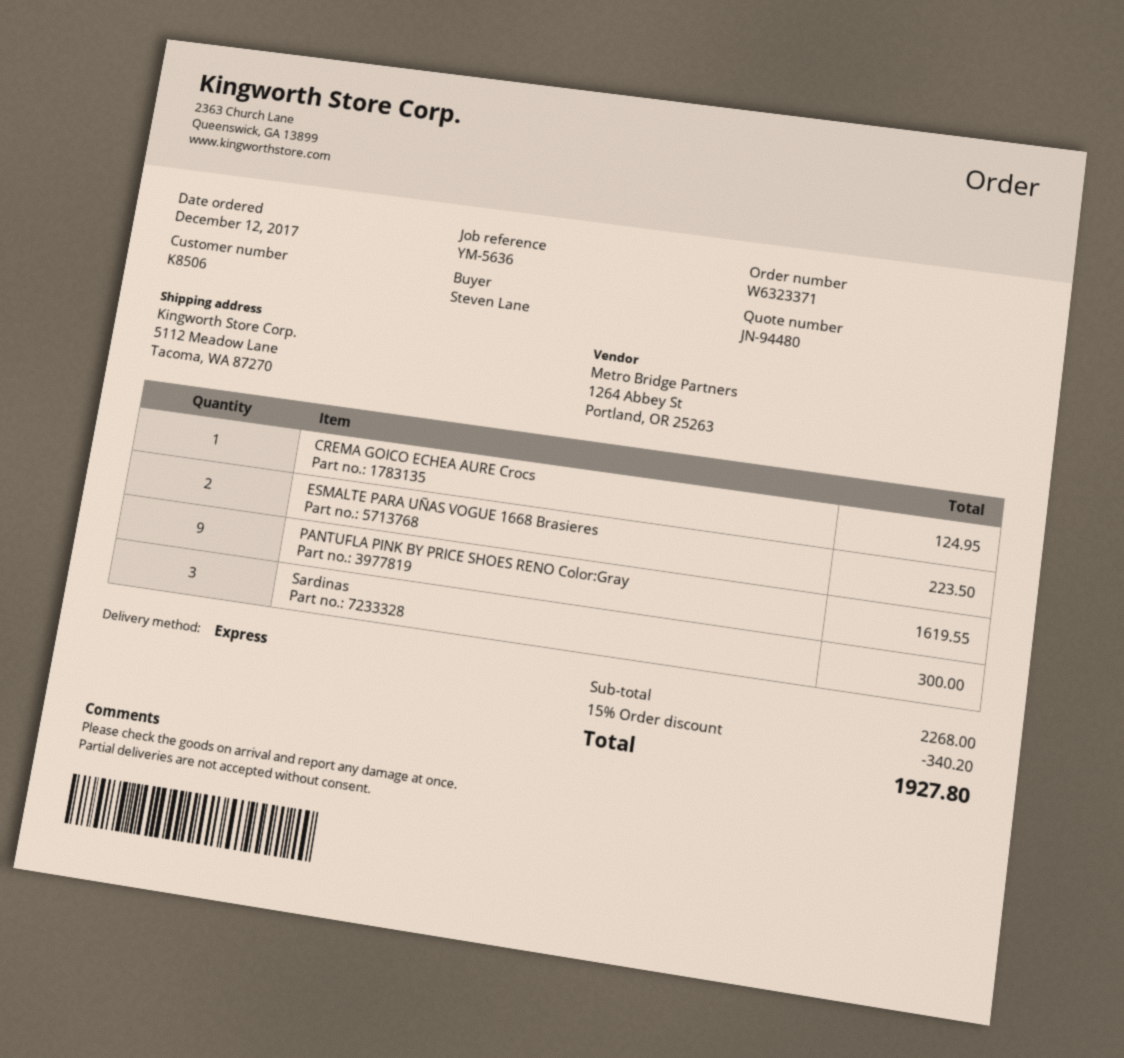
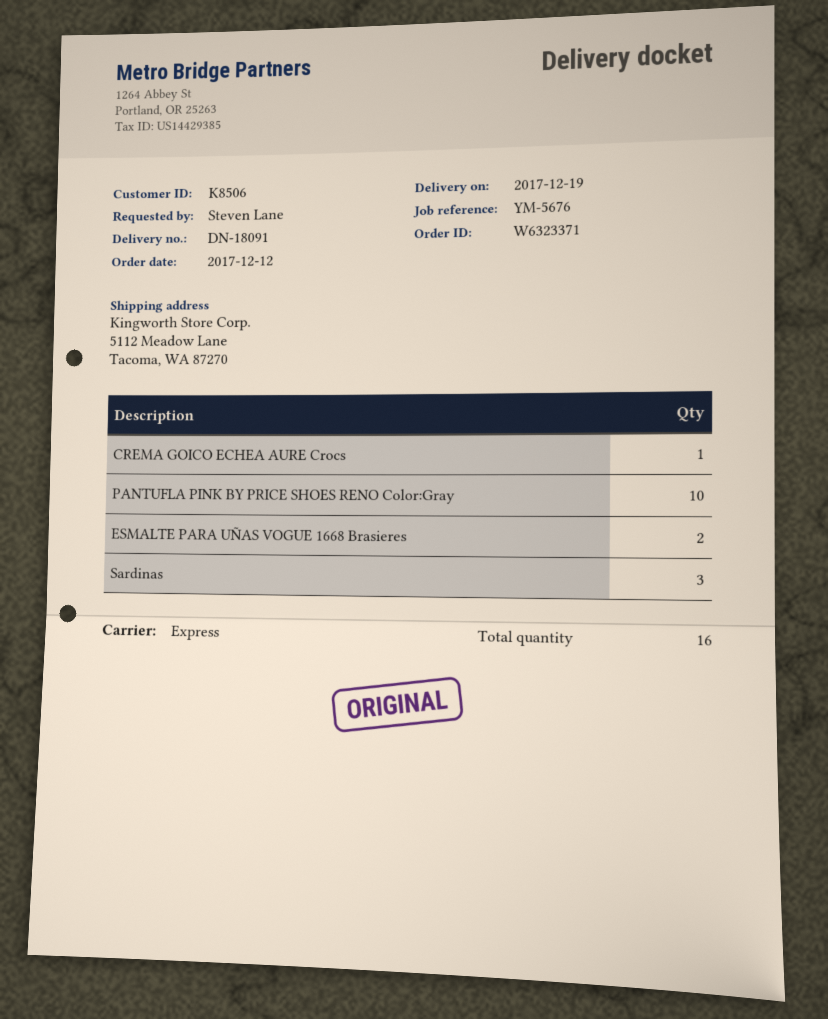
reference: YM-5636 -> YM-5676
PANTUFLA PINK BY PRICE SHOES RENO Color:Gray: 9 -> 10

